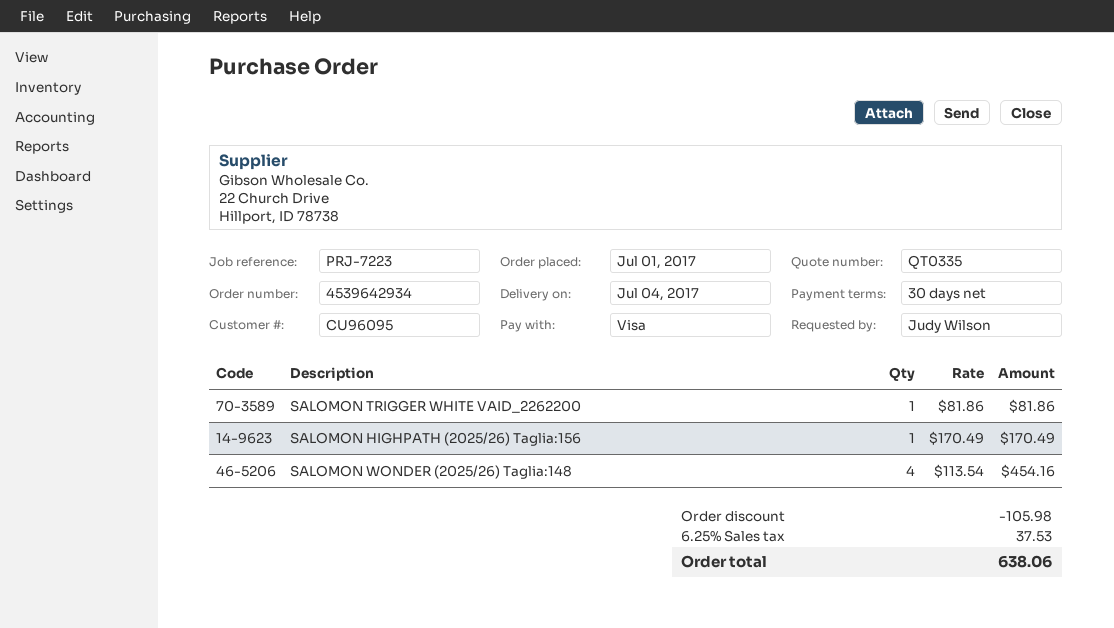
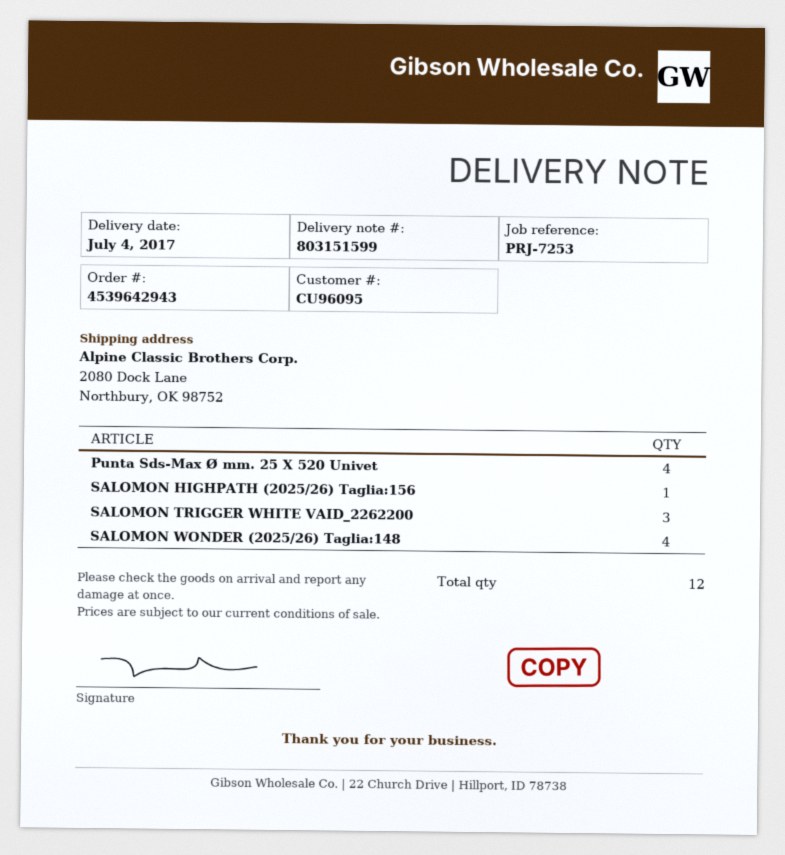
order number: 4539642934 -> 4539642943
reference: PRJ-7223 -> PRJ-7253
SALOMON TRIGGER WHITE VAID_2262200: 1 -> 3
Punta Sds-Max Ø mm. 25 X 520 Univet: none -> 4

